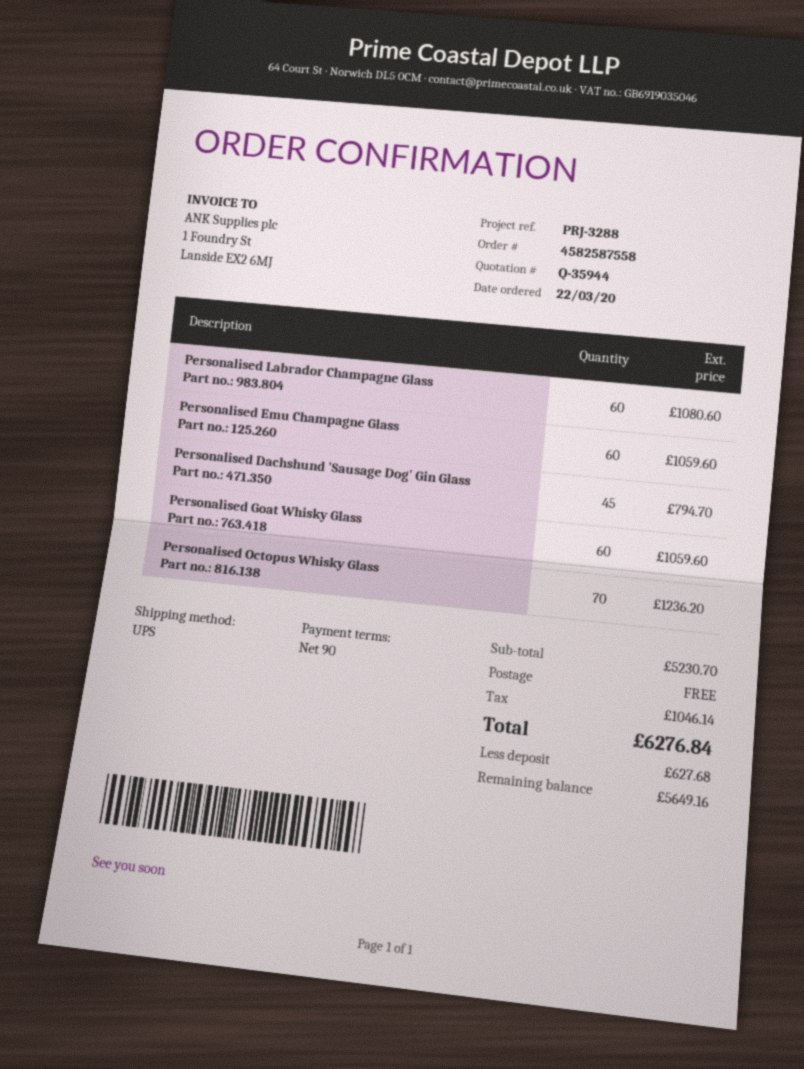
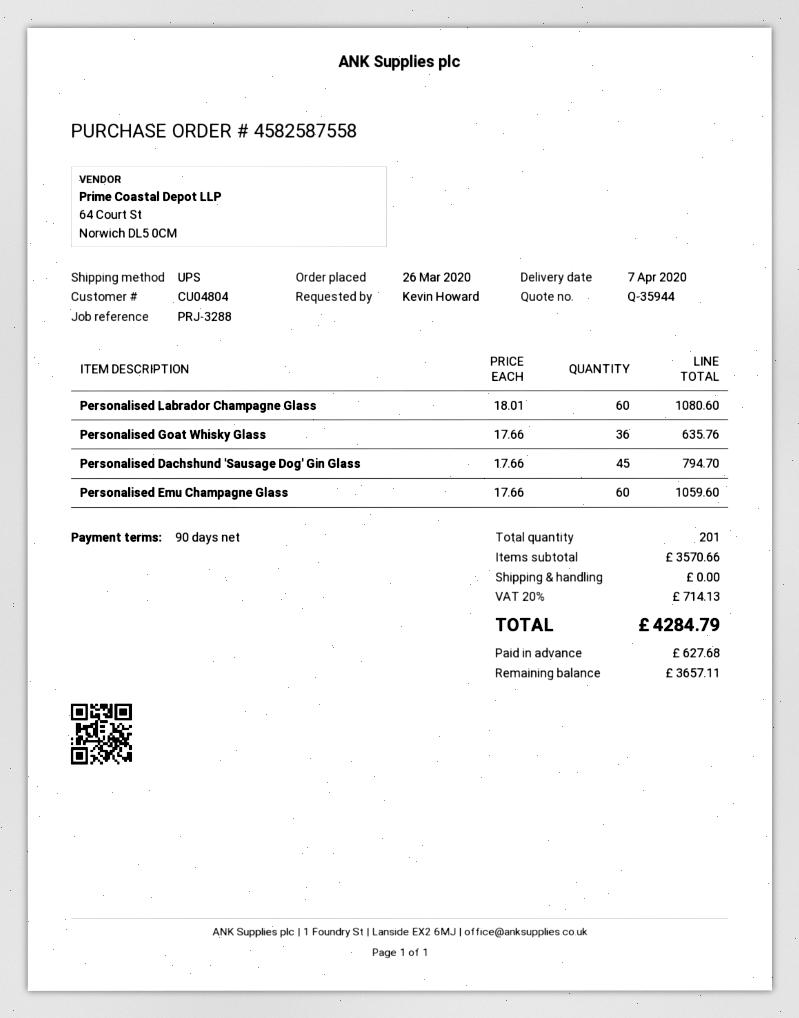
order date: 2020-03-22 -> 2020-03-26
Personalised Goat Whisky Glass: 60 for 1059.60 -> 36 for 635.76
Personalised Octopus Whisky Glass: 70 for 1236.20 -> none
subtotal: 5230.70 -> 3570.66
tax: 1046.14 -> 714.13
total: 6276.84 -> 4284.79
balance: 5649.16 -> 3657.11

